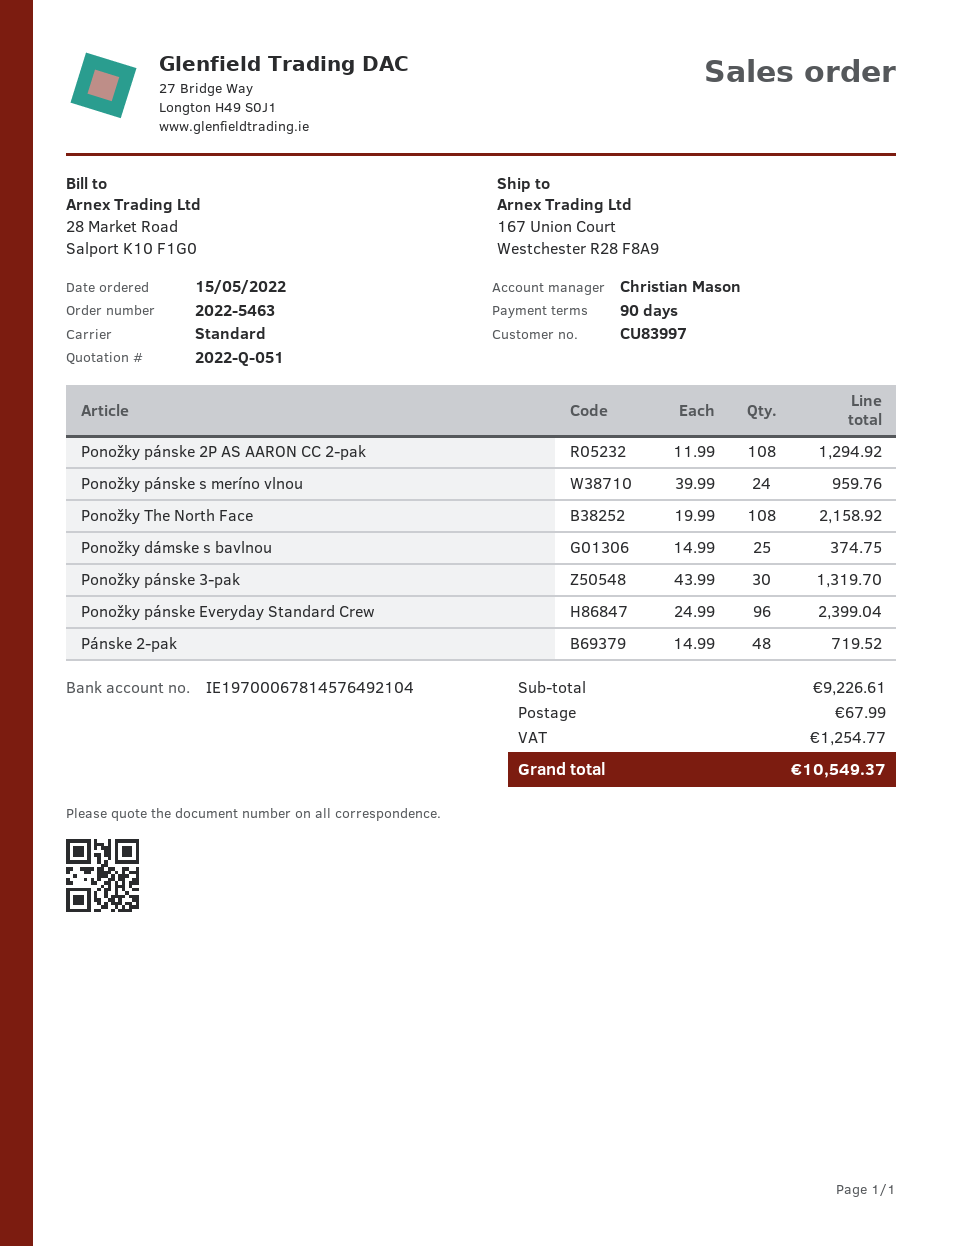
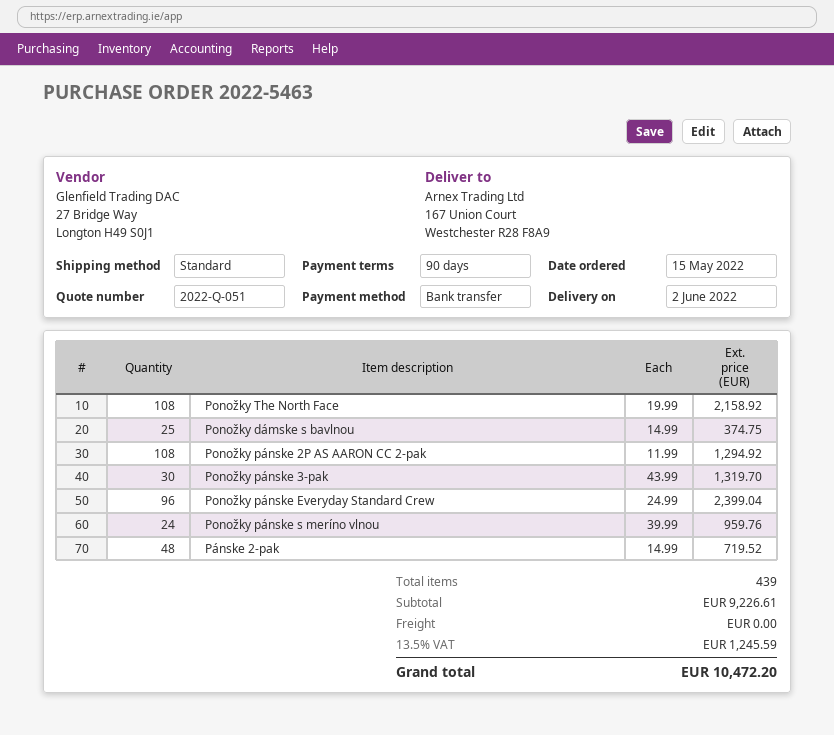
shipping: 67.99 -> 0.00
tax: 1254.77 -> 1245.59
total: 10549.37 -> 10472.20

